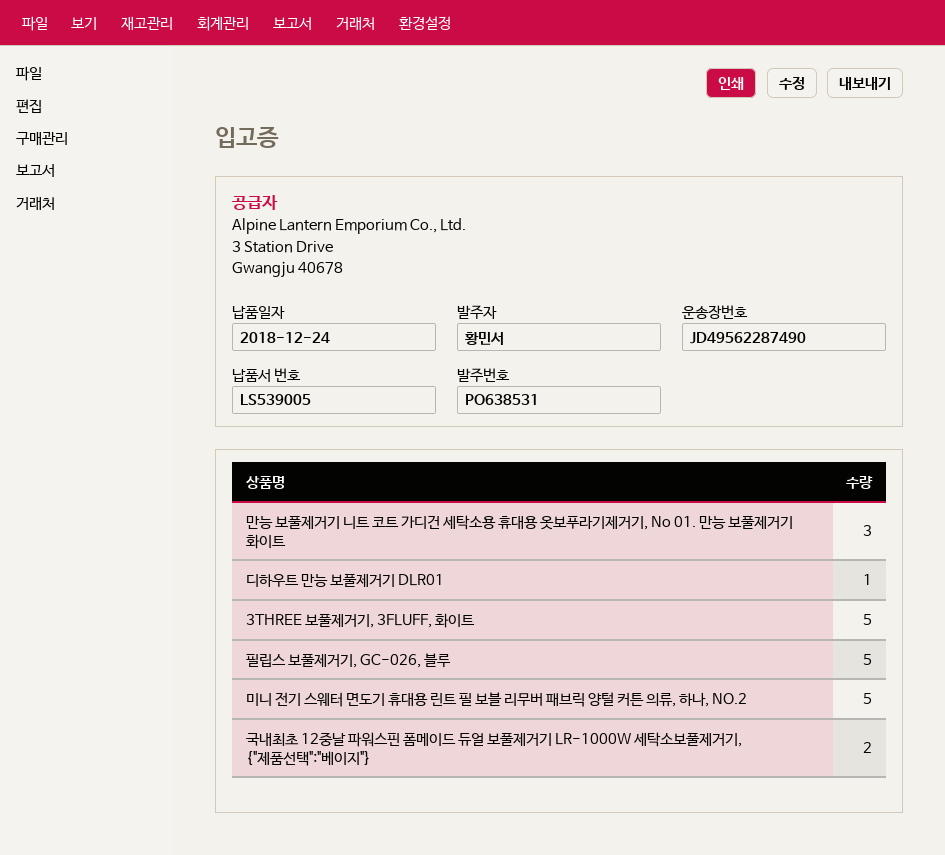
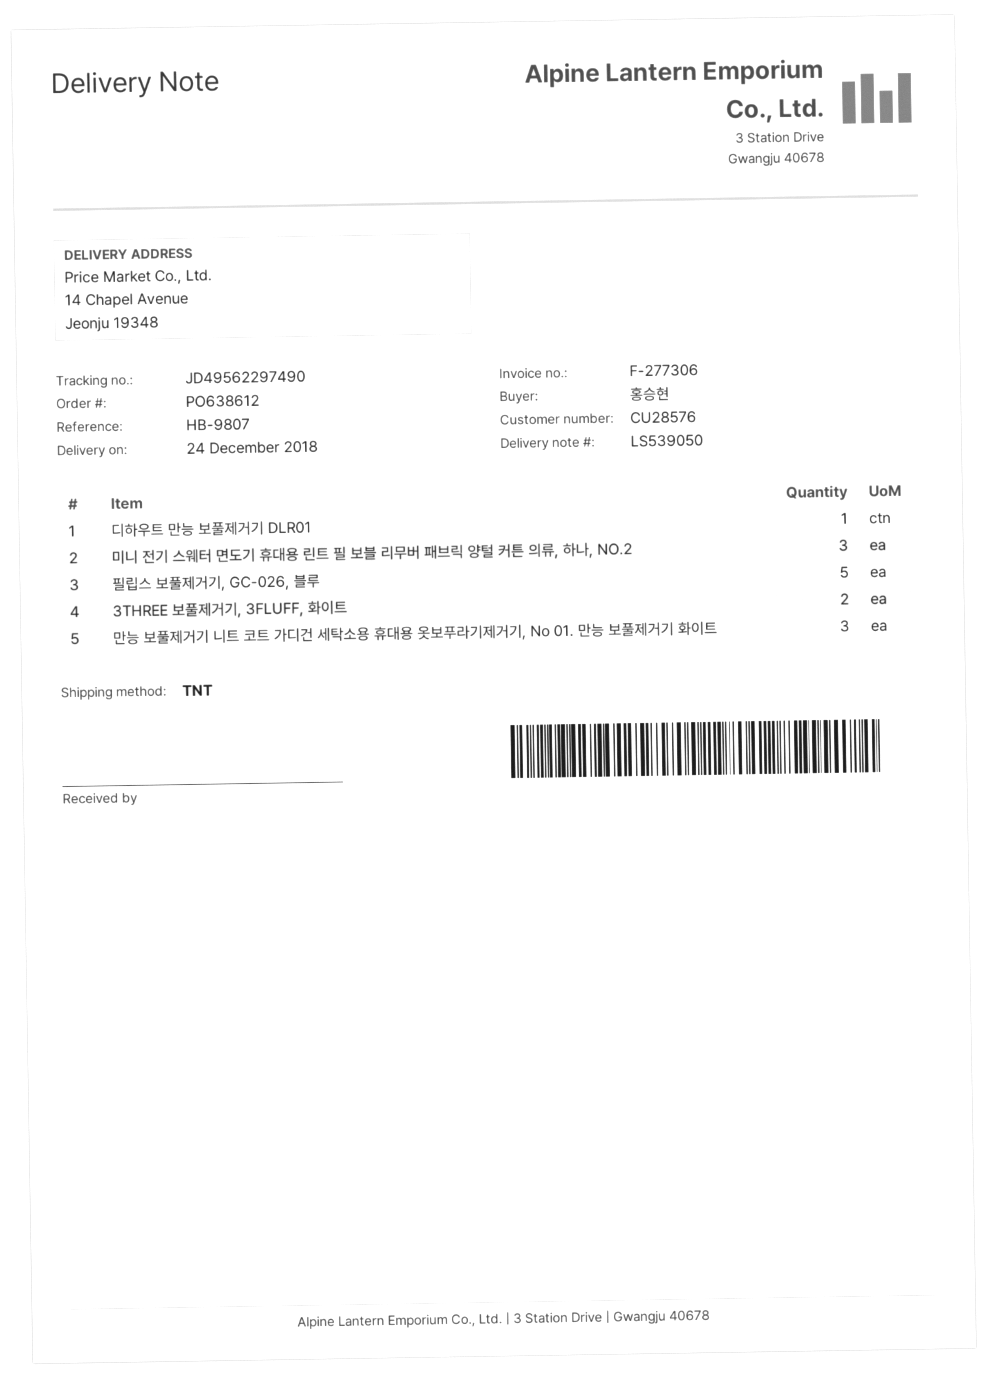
order number: PO638531 -> PO638612
delivery note number: LS539005 -> LS539050
ordered by: 황민서 -> 홍승현
tracking number: JD49562287490 -> JD49562297490
3THREE 보풀제거기, 3FLUFF, 화이트: 5 -> 2
미니 전기 스웨터 면도기 휴대용 린트 필 보블 리무버 패브릭 양털 커튼 의류, 하나, NO.2: 5 -> 3
국내최초 12중날 파워스핀 폼메이드 듀얼 보풀제거기 LR-1000W 세탁소보풀제거기, {"제품선택":"베이지"}: 2 -> none

